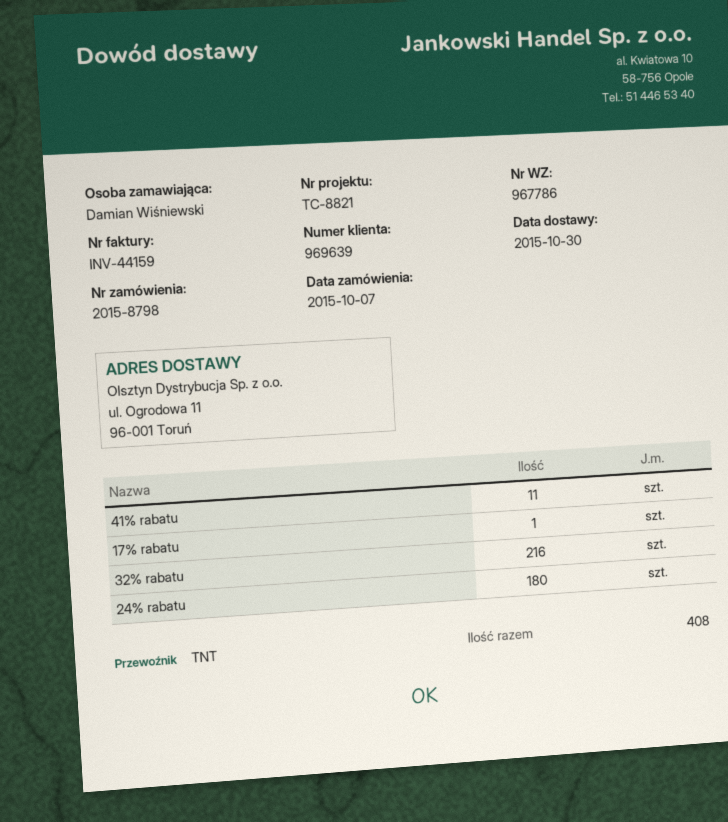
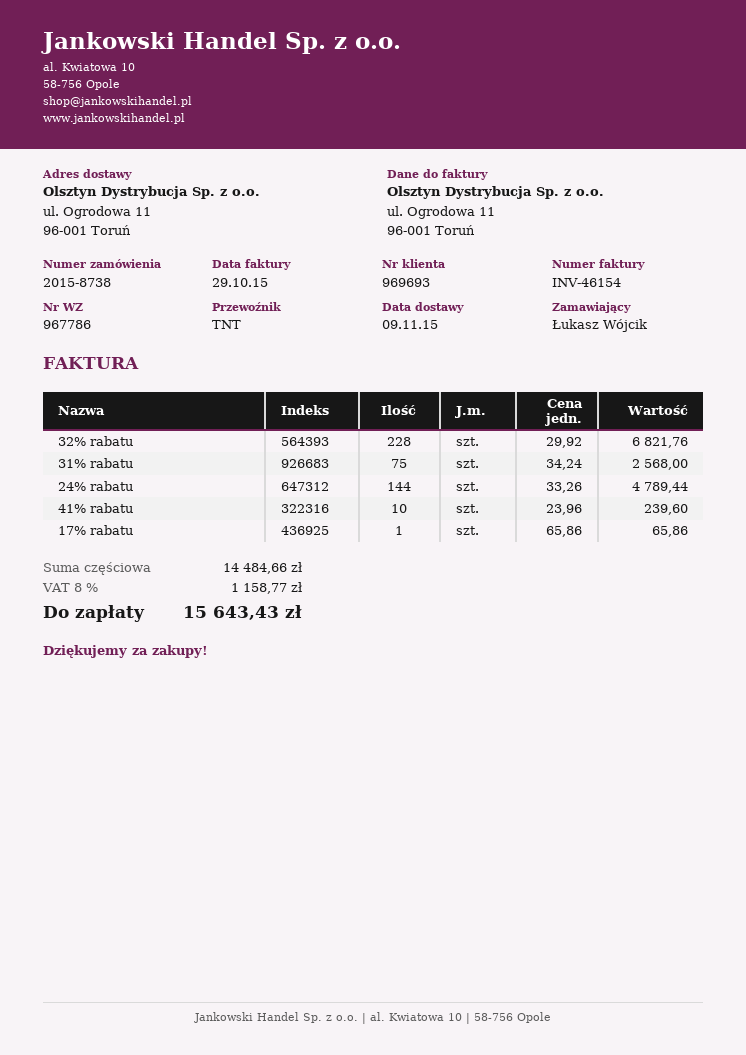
order number: 2015-8798 -> 2015-8738
delivery date: 2015-10-30 -> 2015-11-09
invoice number: INV-44159 -> INV-46154
customer number: 969639 -> 969693
ordered by: Damian Wiśniewski -> Łukasz Wójcik
41% rabatu: 11 -> 10
32% rabatu: 216 -> 228
24% rabatu: 180 -> 144
31% rabatu: none -> 75

